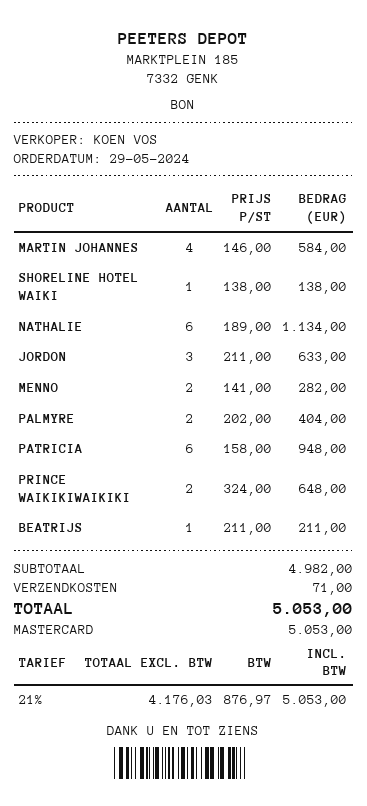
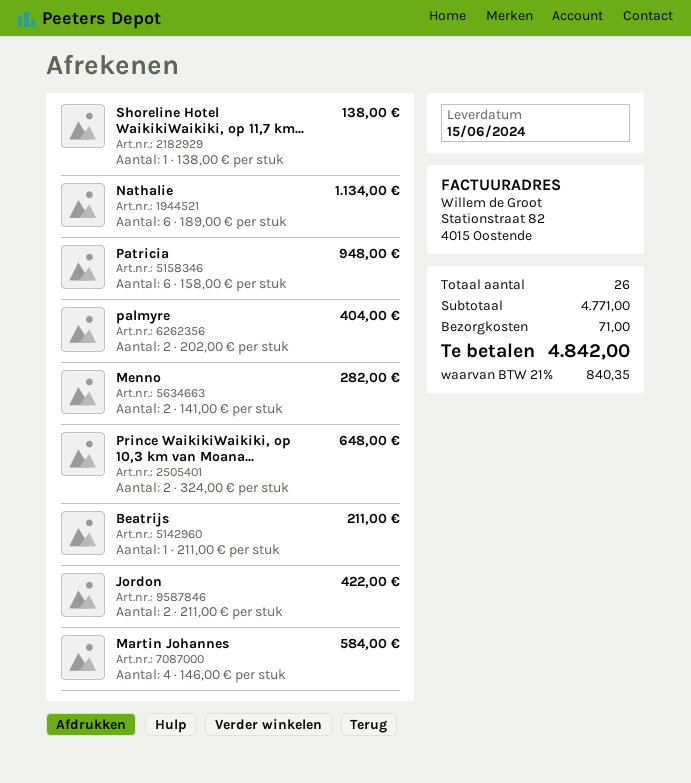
JORDON: 3 x 211.00 = 633.00 -> 2 x 211.00 = 422.00
subtotal: 4982.00 -> 4771.00
tax: 21% = 876.97 -> 21% = 840.35
total: 5053.00 -> 4842.00

